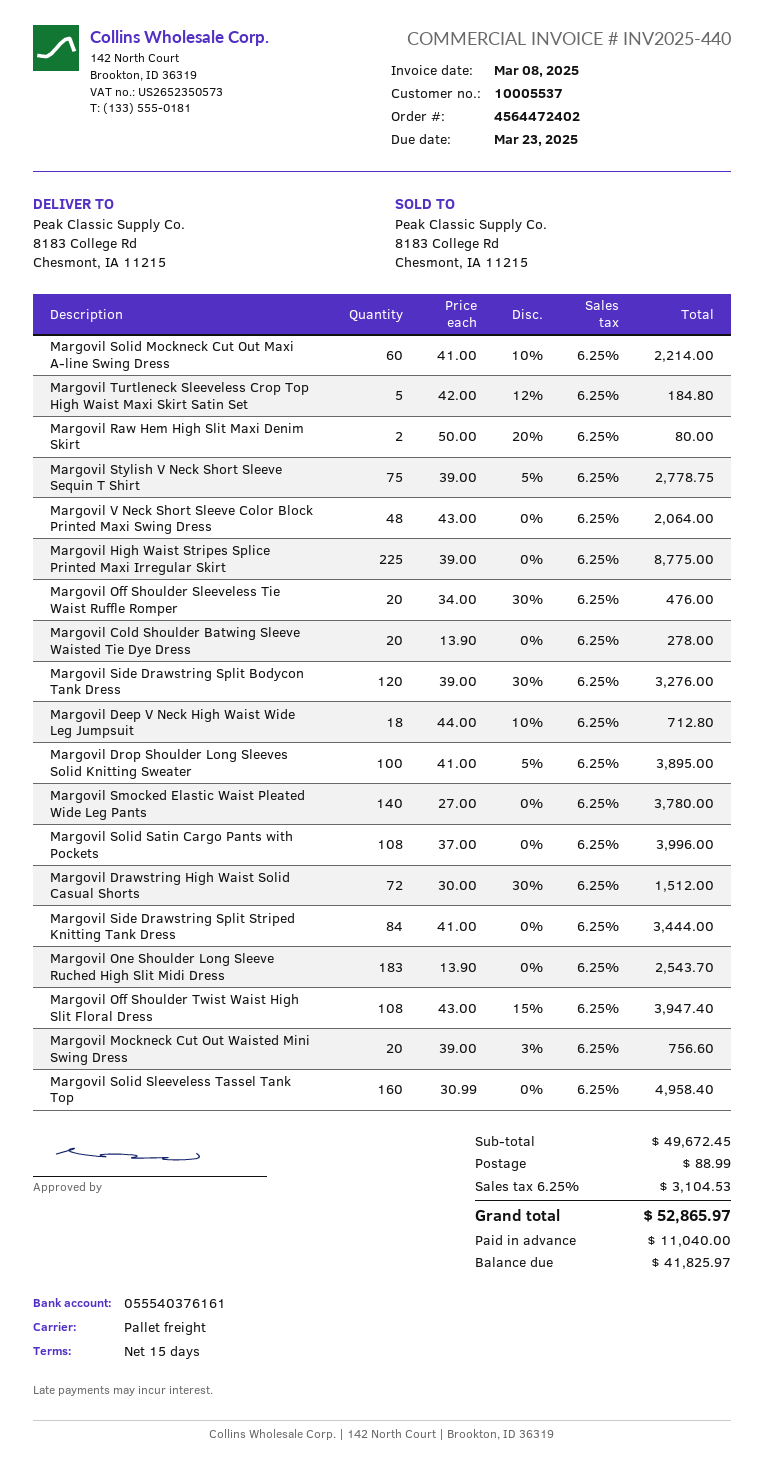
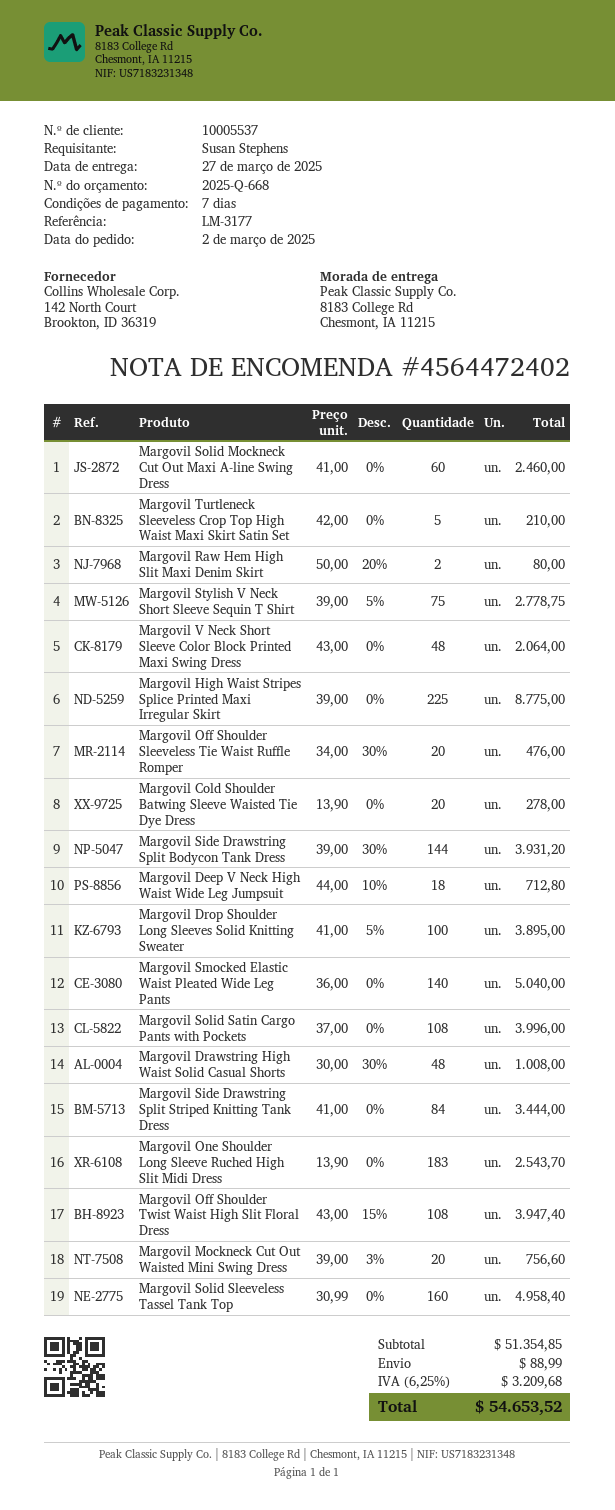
payment terms: 15 days -> 7 days
Margovil Solid Mockneck Cut Out Maxi A-line Swing Dress: 60 x 41.00 - 10% = 2214.00 -> 60 x 41.00 = 2460.00
Margovil Turtleneck Sleeveless Crop Top High Waist Maxi Skirt Satin Set: 5 x 42.00 - 12% = 184.80 -> 5 x 42.00 = 210.00
Margovil Side Drawstring Split Bodycon Tank Dress: 120 x 39.00 - 30% = 3276.00 -> 144 x 39.00 - 30% = 3931.20
Margovil Smocked Elastic Waist Pleated Wide Leg Pants: 140 x 27.00 = 3780.00 -> 140 x 36.00 = 5040.00
Margovil Drawstring High Waist Solid Casual Shorts: 72 x 30.00 - 30% = 1512.00 -> 48 x 30.00 - 30% = 1008.00
subtotal: 49672.45 -> 51354.85
tax: 6.25% = 3104.53 -> 6.25% = 3209.68
total: 52865.97 -> 54653.52

